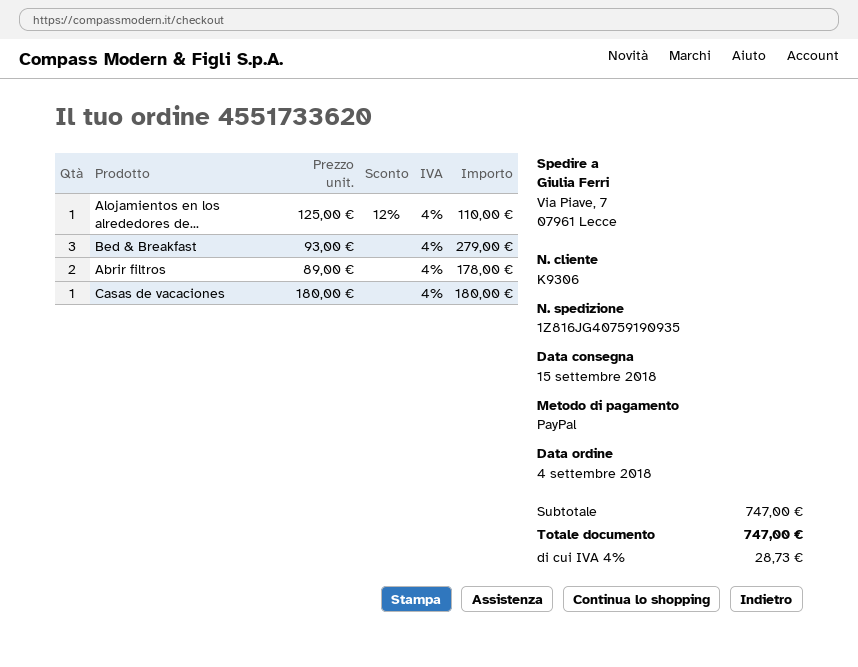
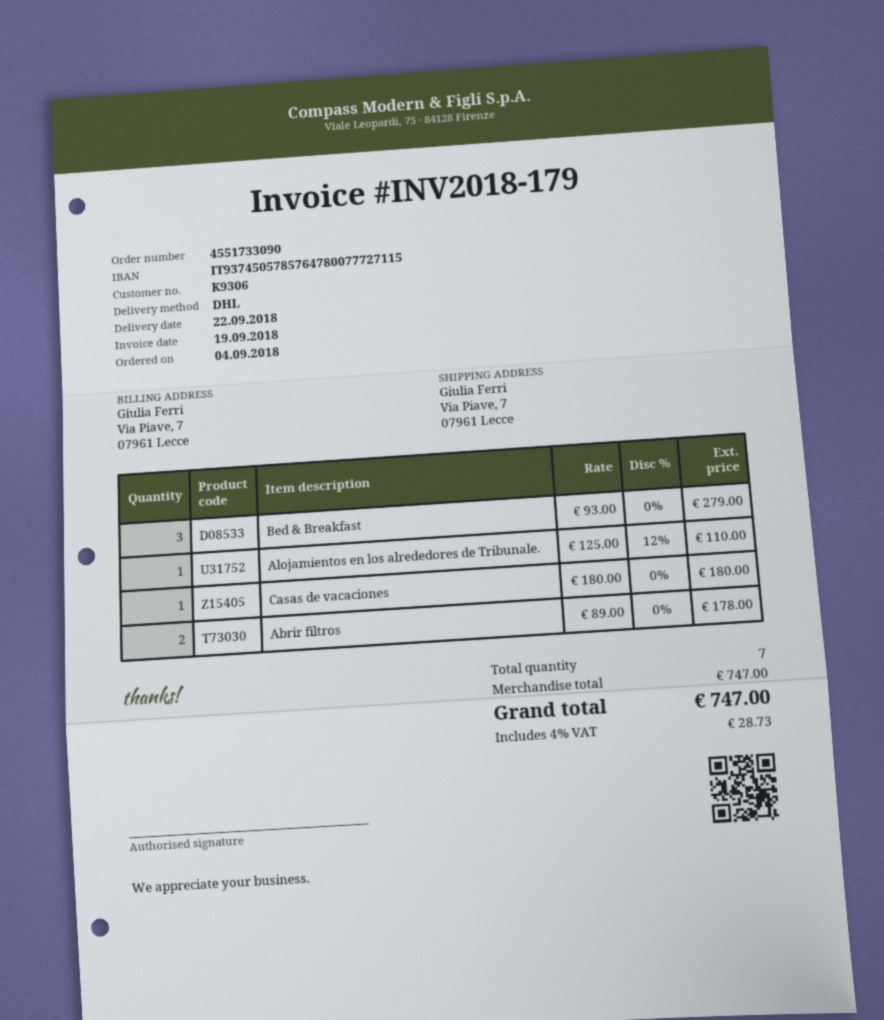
order number: 4551733620 -> 4551733090
delivery date: 2018-09-15 -> 2018-09-22

